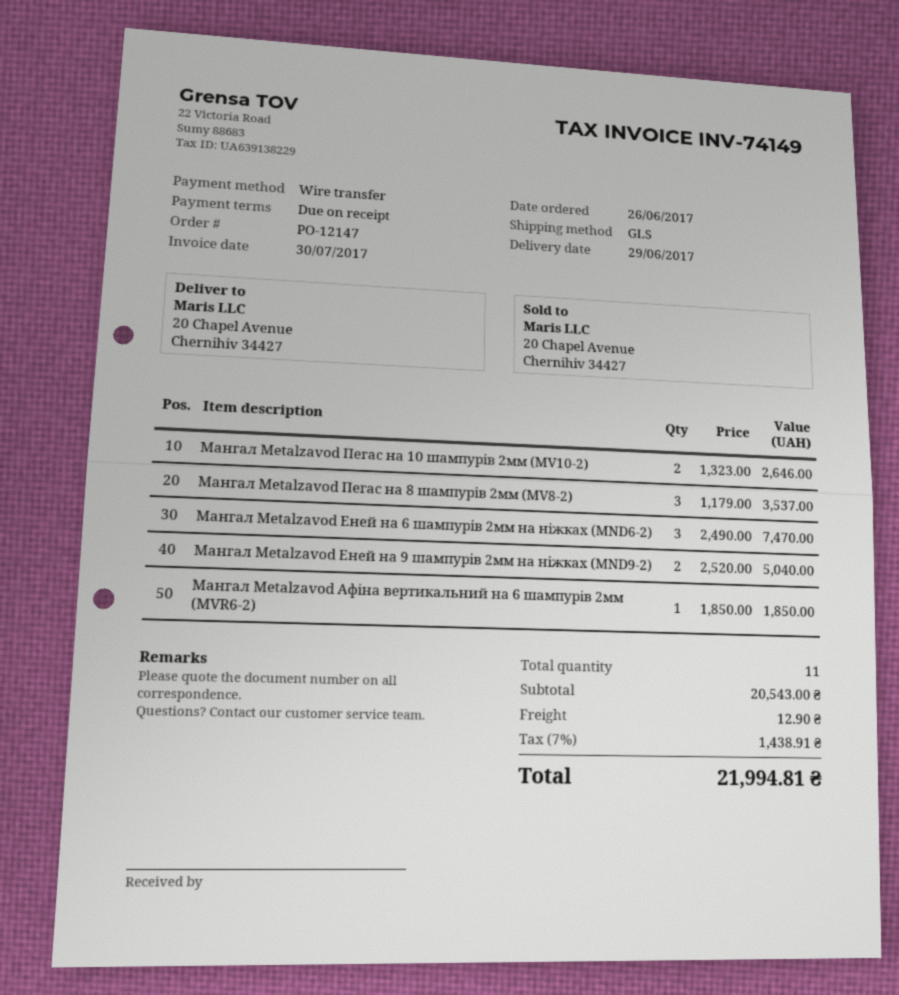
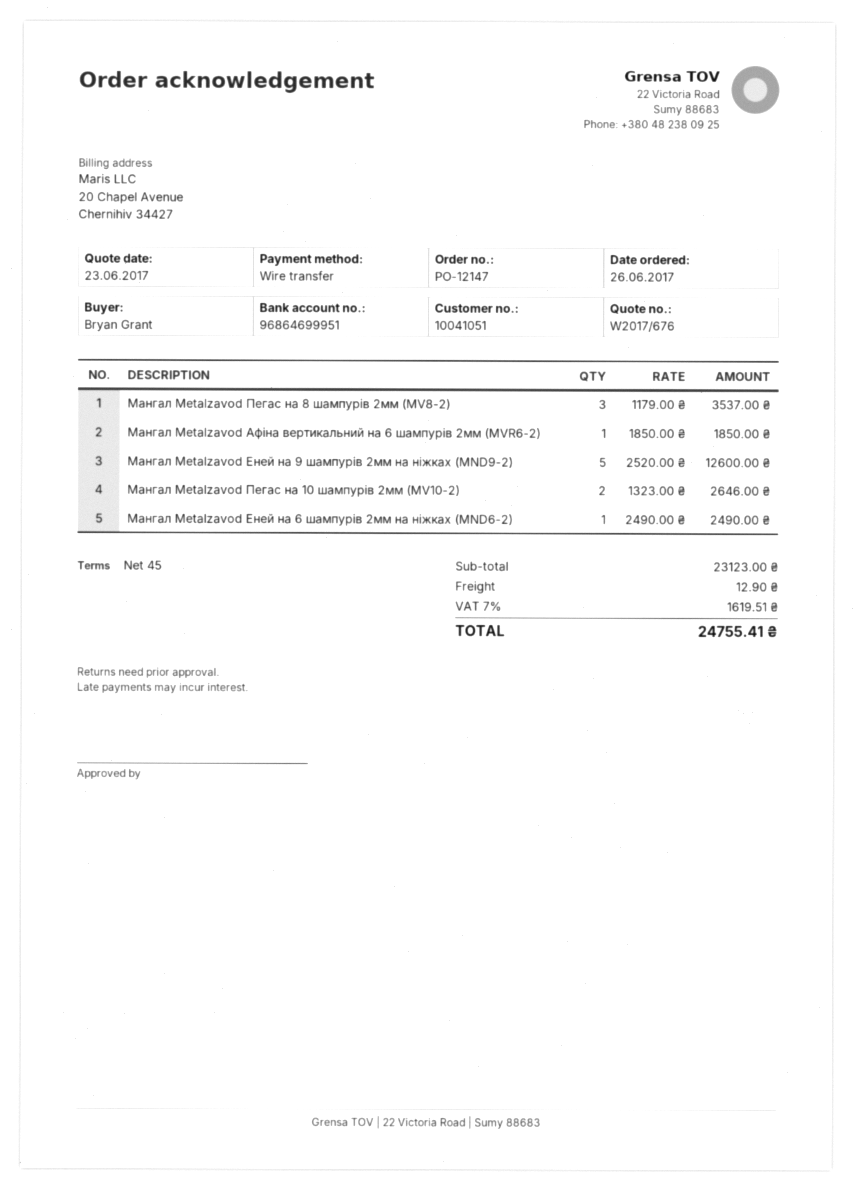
payment terms: on receipt -> 45 days
Мангал Metalzavod Еней на 6 шампурів 2мм на ніжках (MND6-2): 3 x 2490.00 = 7470.00 -> 1 x 2490.00 = 2490.00
Мангал Metalzavod Еней на 9 шампурів 2мм на ніжках (MND9-2): 2 x 2520.00 = 5040.00 -> 5 x 2520.00 = 12600.00
subtotal: 20543.00 -> 23123.00
tax: 7% = 1438.91 -> 7% = 1619.51
total: 21994.81 -> 24755.41

